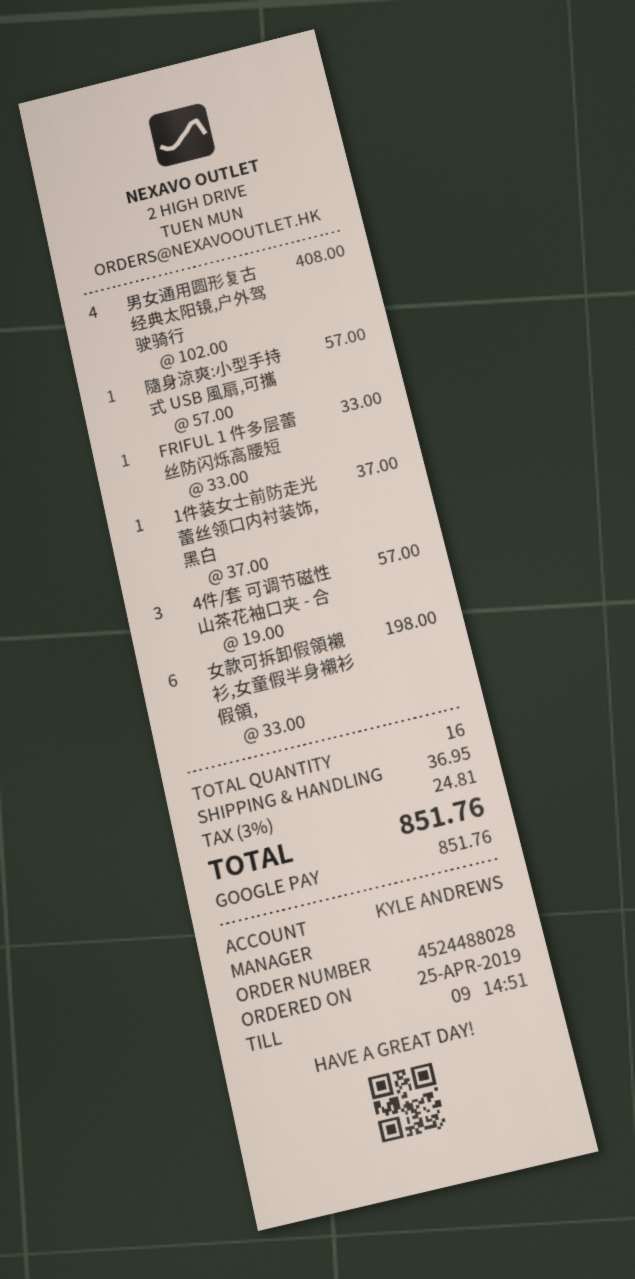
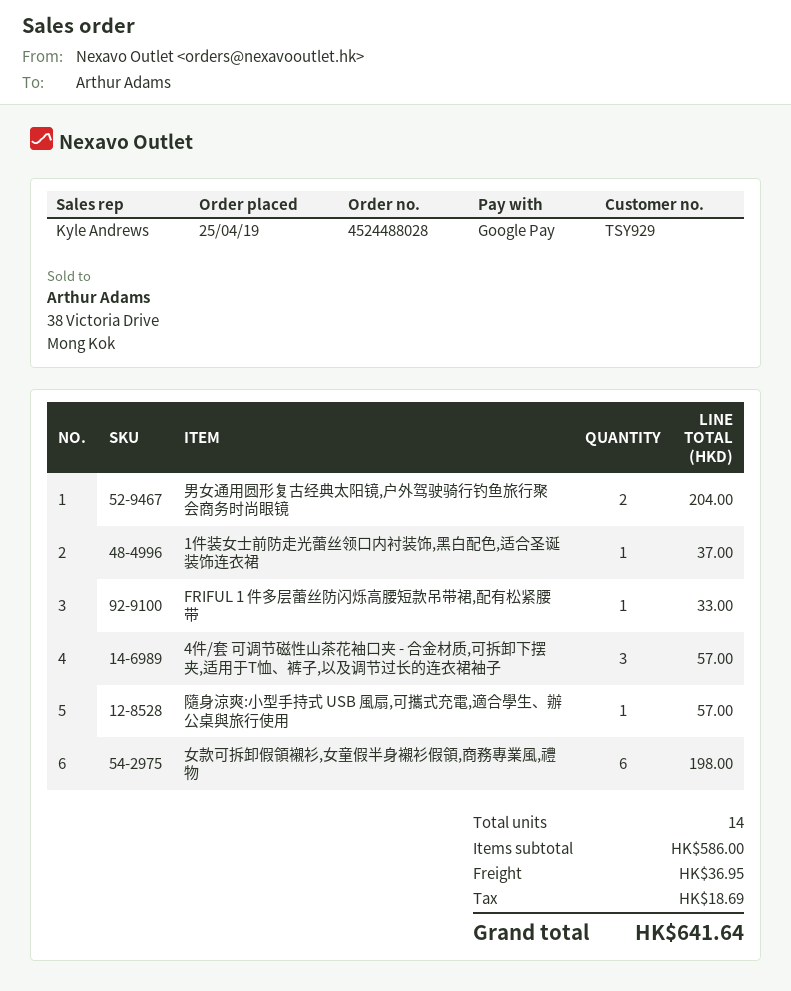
男女通用圆形复古经典太阳镜,户外驾驶骑行: 4 for 408.00 -> 2 for 204.00
total quantity: 16 -> 14
tax: 24.81 -> 18.69
total: 851.76 -> 641.64

